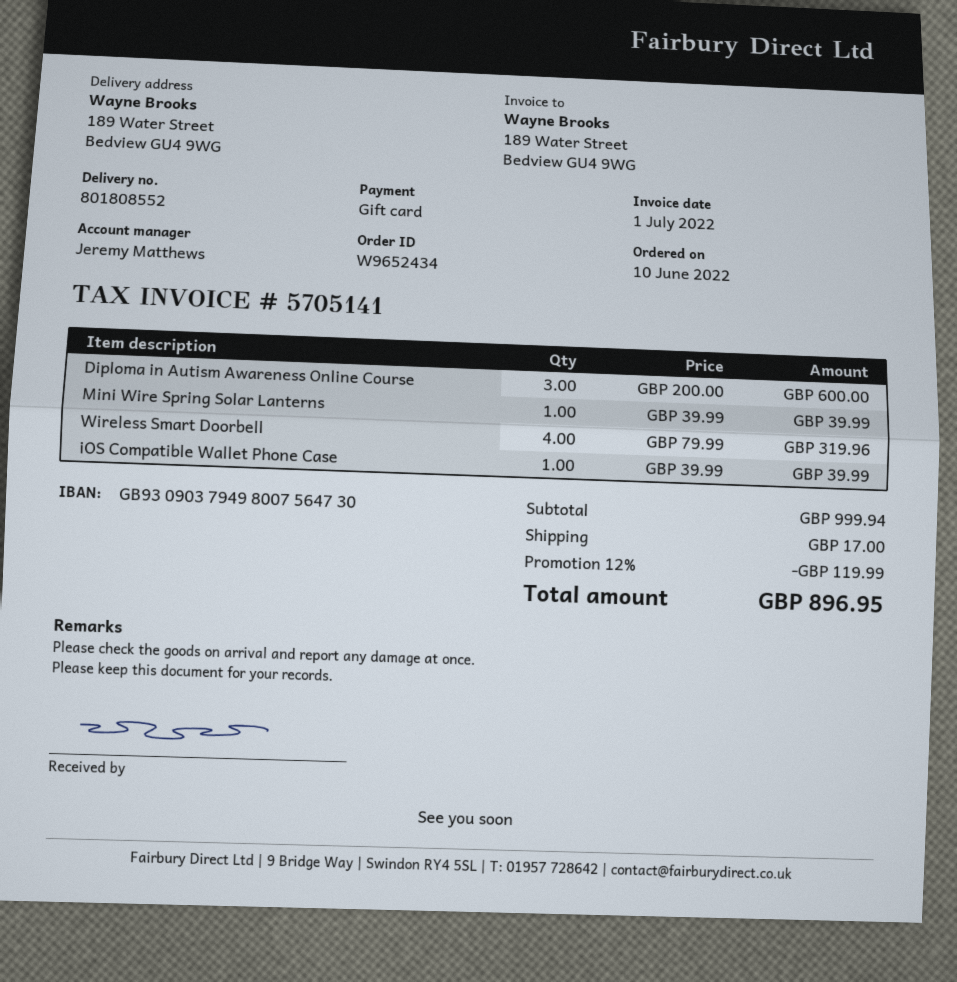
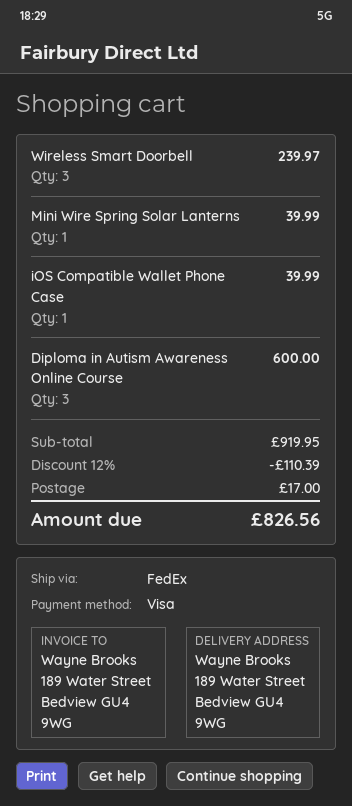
payment method: gift card -> Visa
Wireless Smart Doorbell: 4 for 319.96 -> 3 for 239.97
subtotal: 999.94 -> 919.95
discount: 12% = 119.99 -> 12% = 110.39
total: 896.95 -> 826.56

